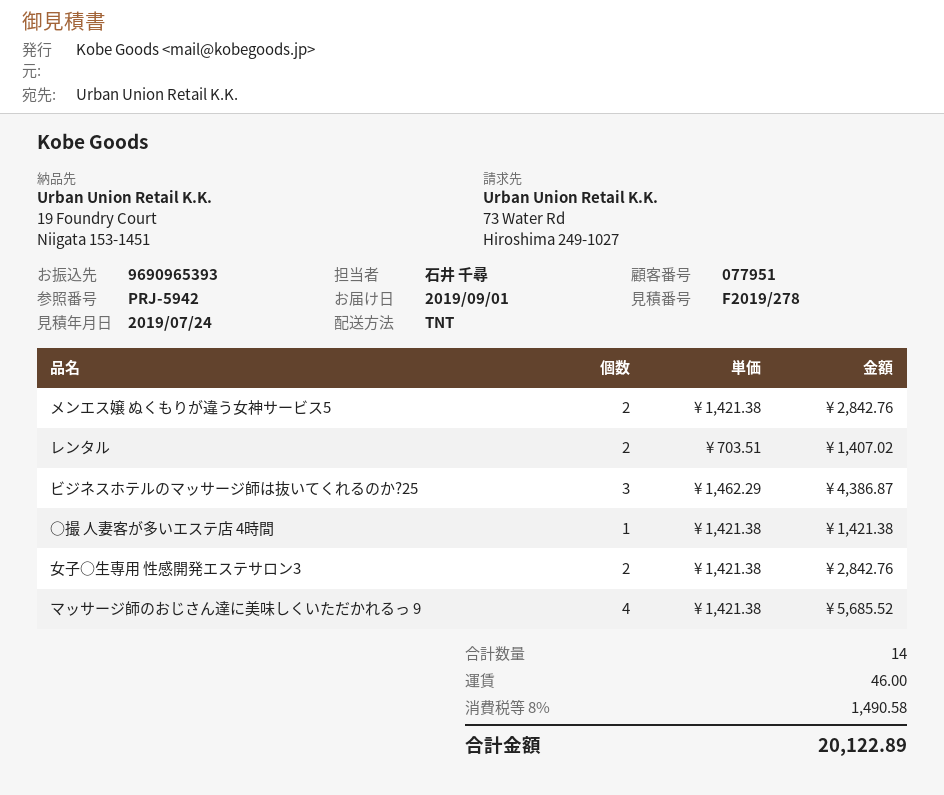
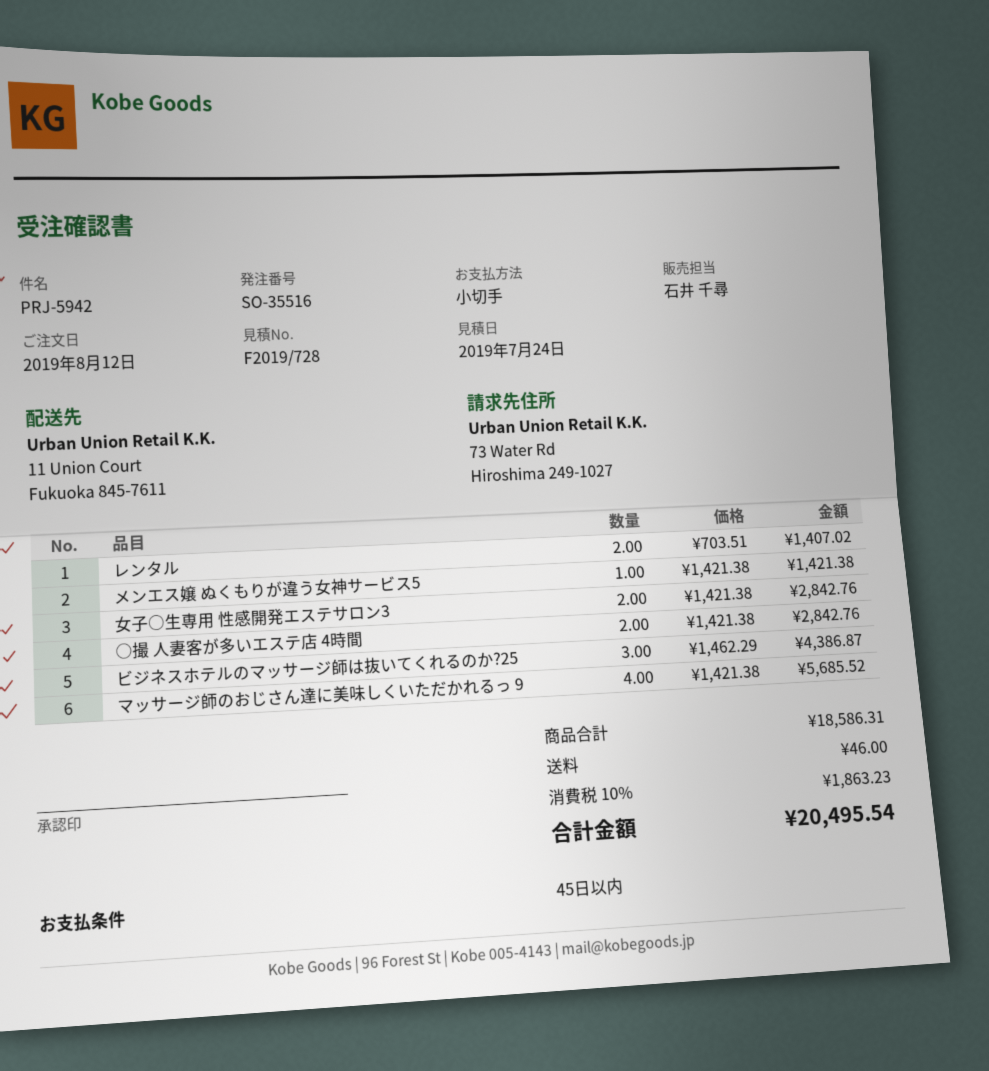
quote number: F2019/278 -> F2019/728
ship to: 19 Foundry Court, Niigata 153-1451 -> 11 Union Court, Fukuoka 845-7611
メンエス嬢 ぬくもりが違う女神サービス5: 2 x 1421.38 = 2842.76 -> 1 x 1421.38 = 1421.38
○撮 人妻客が多いエステ店 4時間: 1 x 1421.38 = 1421.38 -> 2 x 1421.38 = 2842.76
tax: 8% = 1490.58 -> 10% = 1863.23
total: 20122.89 -> 20495.54

